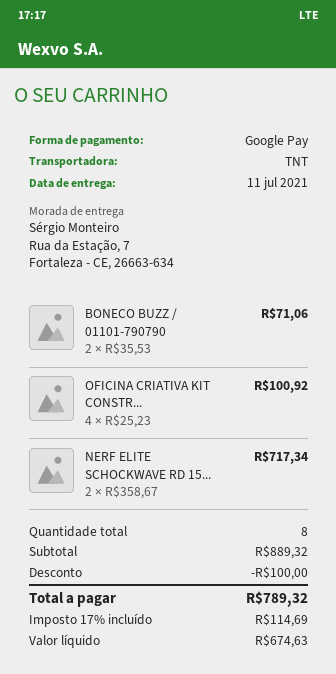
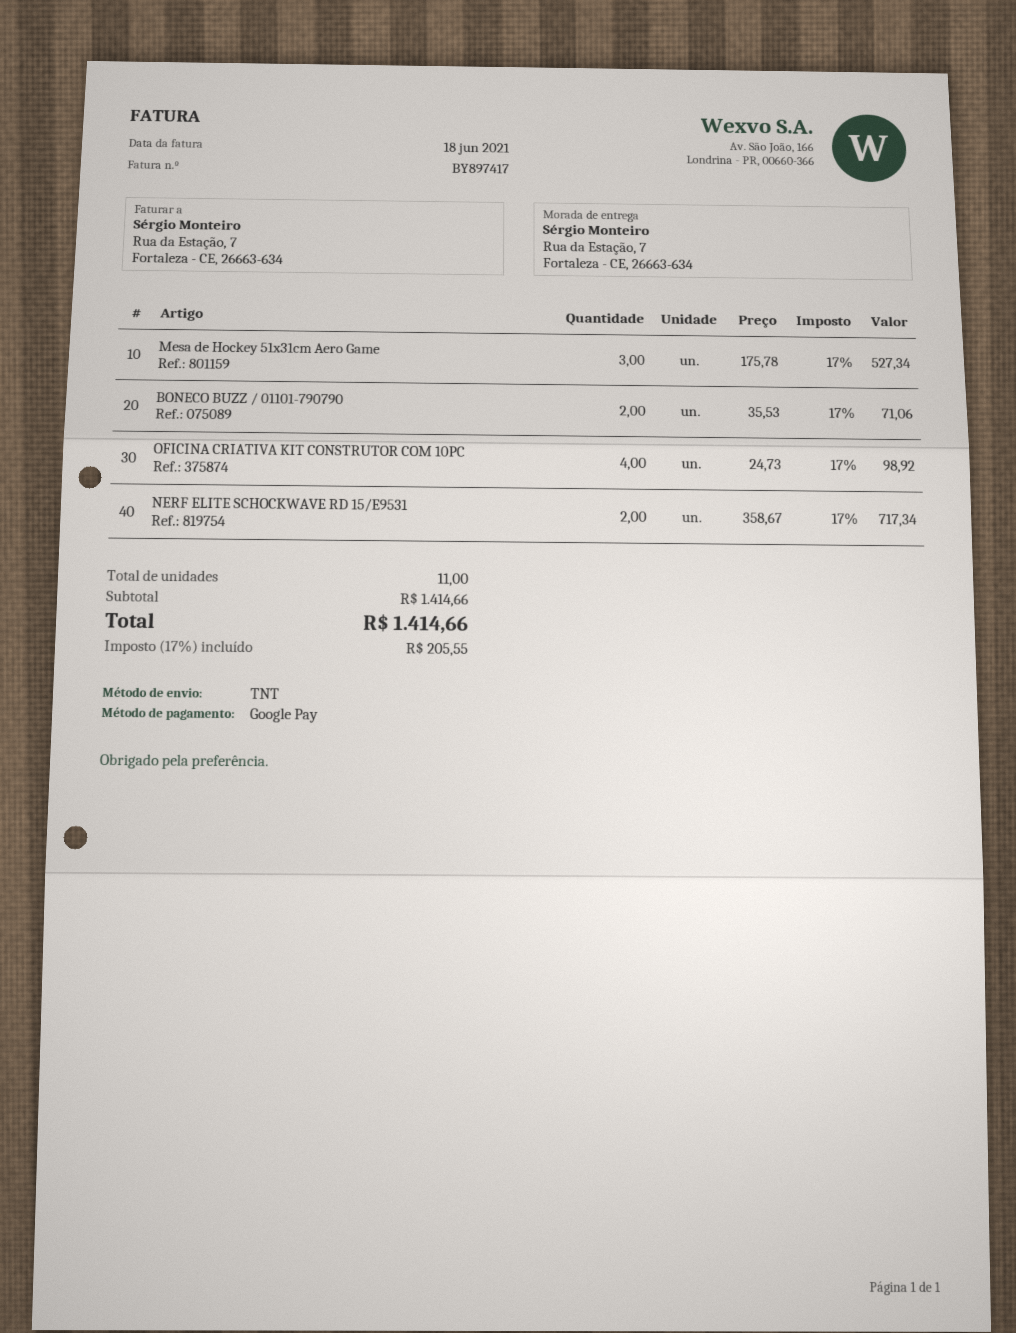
OFICINA CRIATIVA KIT CONSTR...: 4 x 25.23 = 100.92 -> 4 x 24.73 = 98.92
Mesa de Hockey 51x31cm Aero Game: none -> 3 x 175.78 = 527.34
total quantity: 8 -> 11
subtotal: 889.32 -> 1414.66
discount: 100.00 -> none
tax: 17% = 114.69 -> 17% = 205.55
total: 789.32 -> 1414.66

